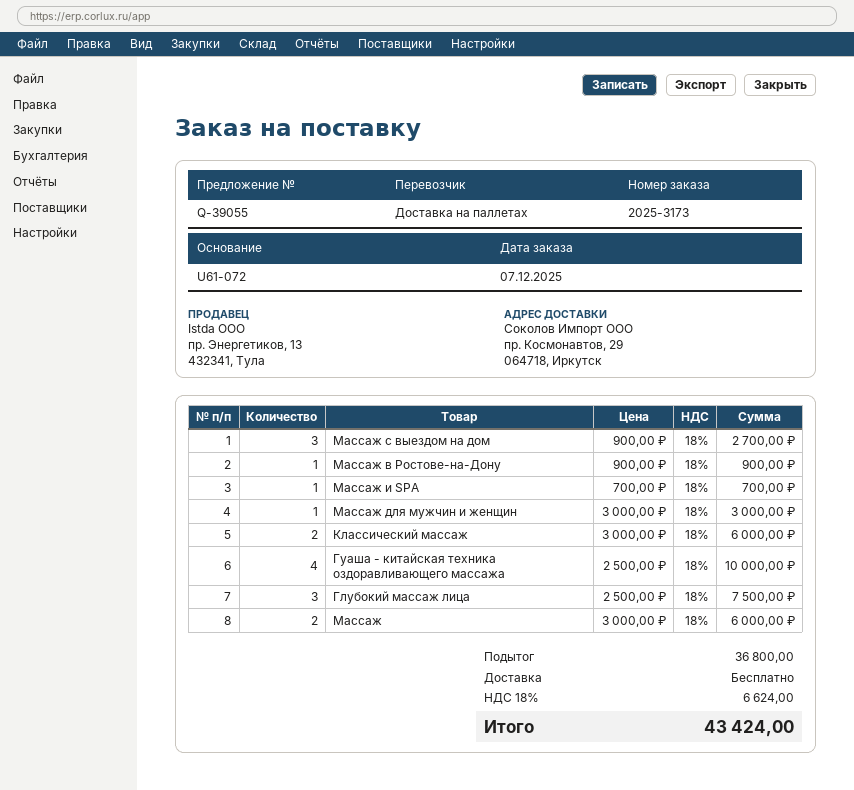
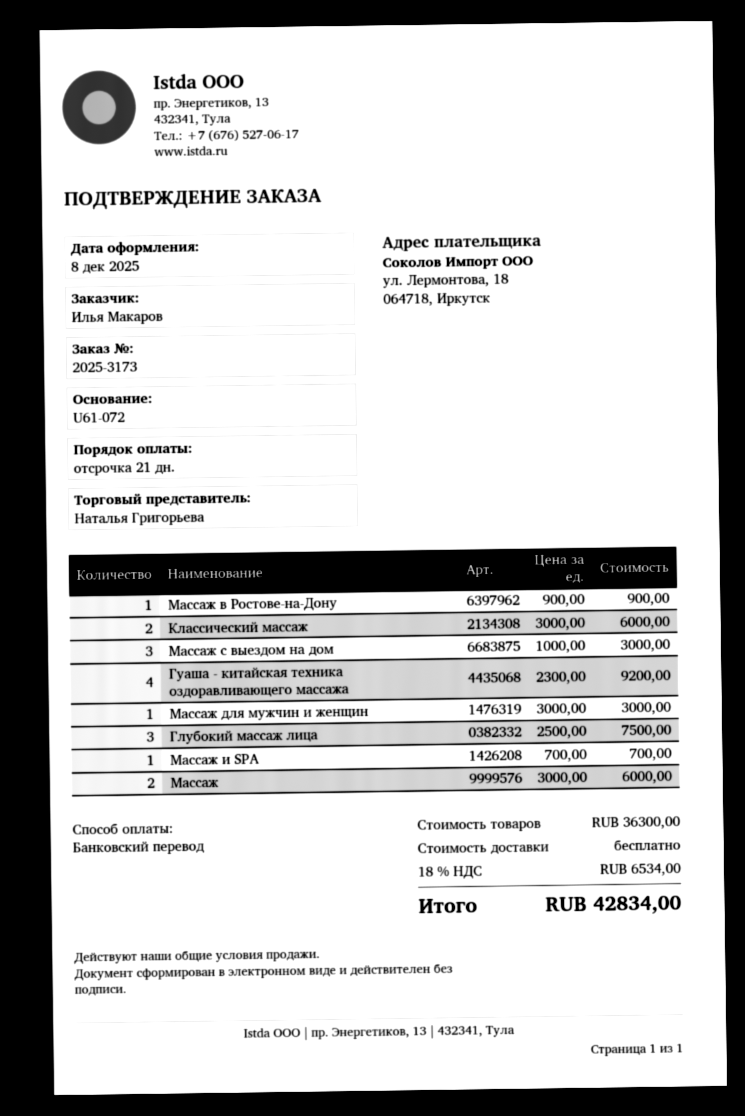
order date: 2025-12-07 -> 2025-12-08
Массаж с выездом на дом: 3 x 900.00 = 2700.00 -> 3 x 1000.00 = 3000.00
Гуаша - китайская техника оздоравливающего массажа: 4 x 2500.00 = 10000.00 -> 4 x 2300.00 = 9200.00
subtotal: 36800.00 -> 36300.00
tax: 18% = 6624.00 -> 18% = 6534.00
total: 43424.00 -> 42834.00

